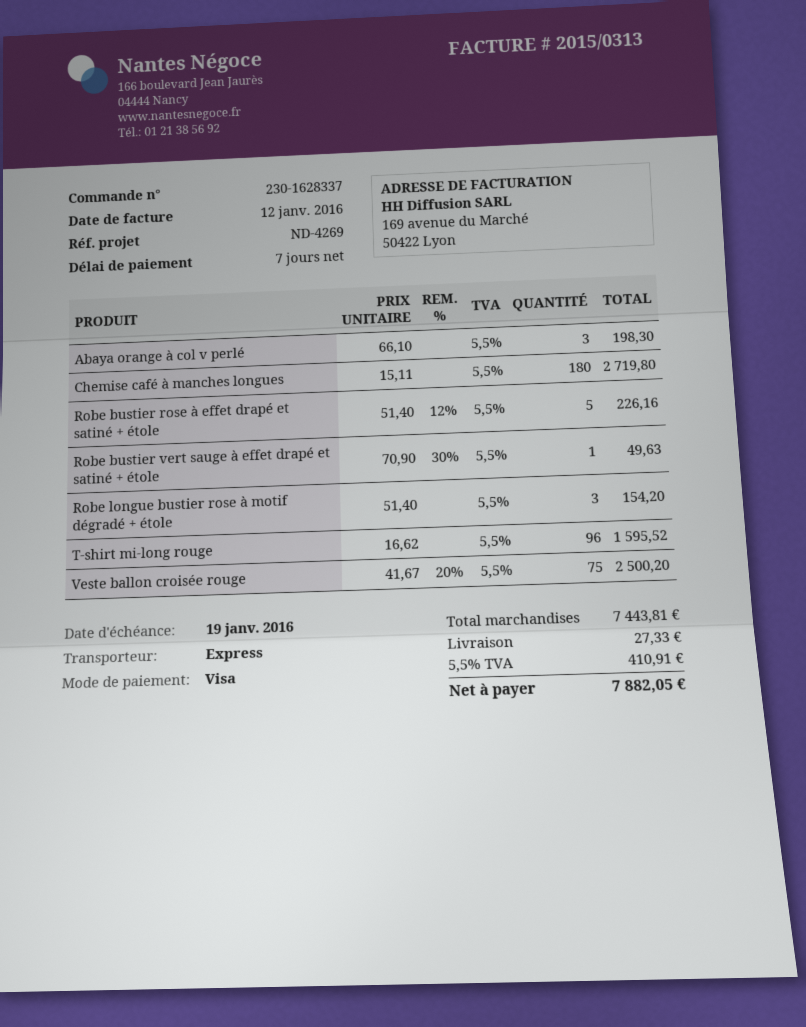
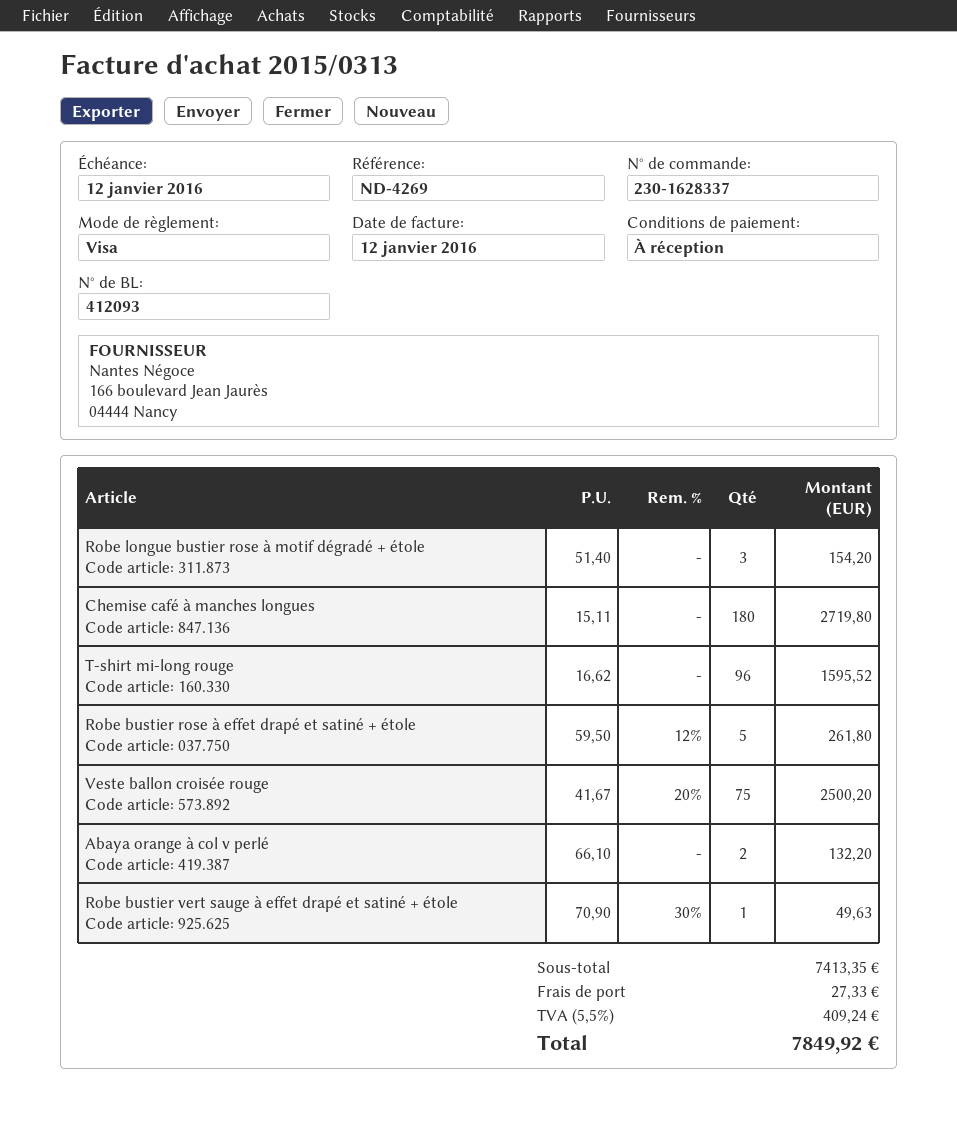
payment terms: 7 days -> on receipt
due date: 2016-01-19 -> 2016-01-12
Abaya orange à col v perlé: 3 x 66.10 = 198.30 -> 2 x 66.10 = 132.20
Robe bustier rose à effet drapé et satiné + étole: 5 x 51.40 - 12% = 226.16 -> 5 x 59.50 - 12% = 261.80
subtotal: 7443.81 -> 7413.35
tax: 5.5% = 410.91 -> 5.5% = 409.24
total: 7882.05 -> 7849.92

